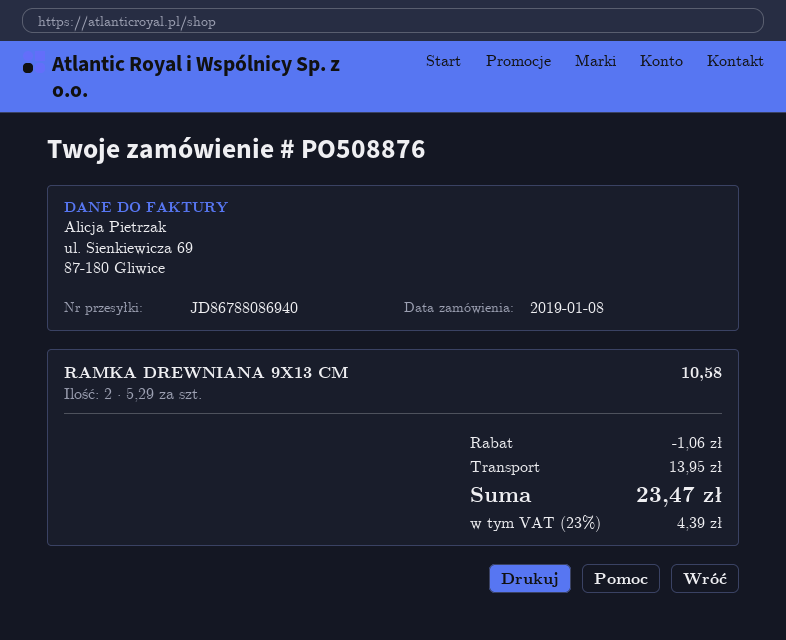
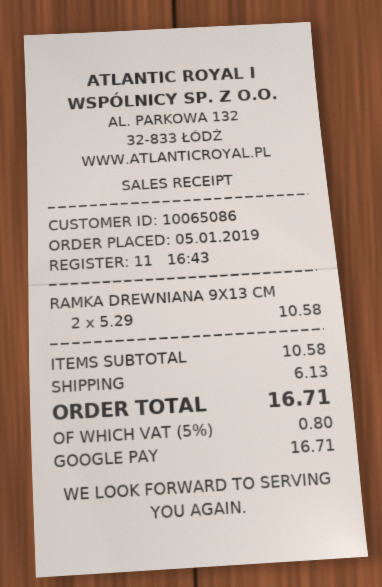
order date: 2019-01-08 -> 2019-01-05
discount: 1.06 -> none
shipping: 13.95 -> 6.13
tax: 23% = 4.39 -> 5% = 0.80
total: 23.47 -> 16.71

